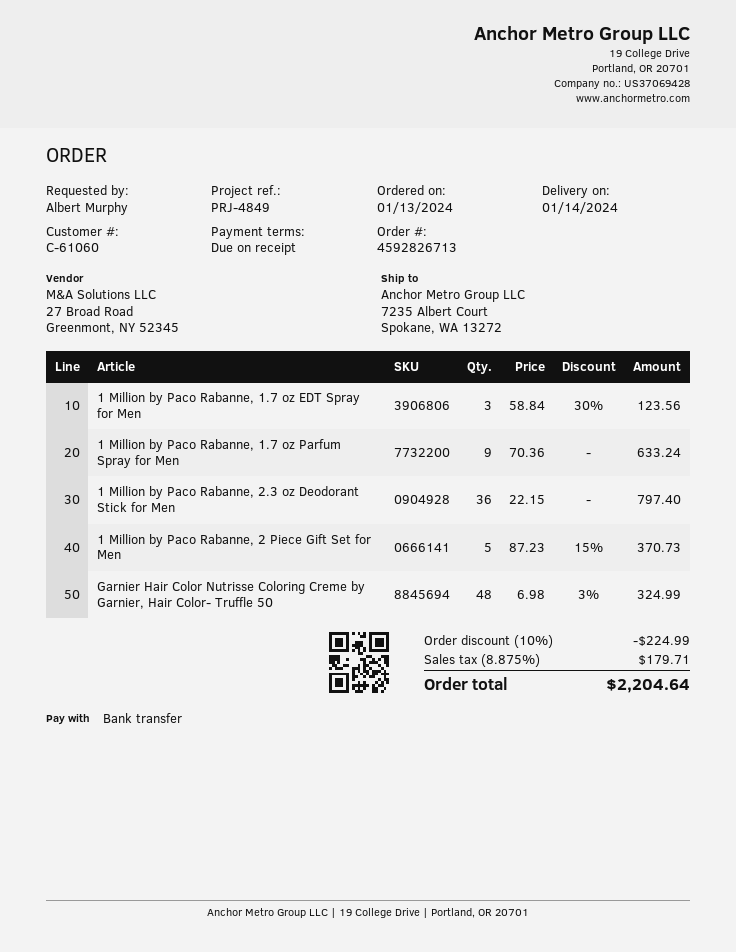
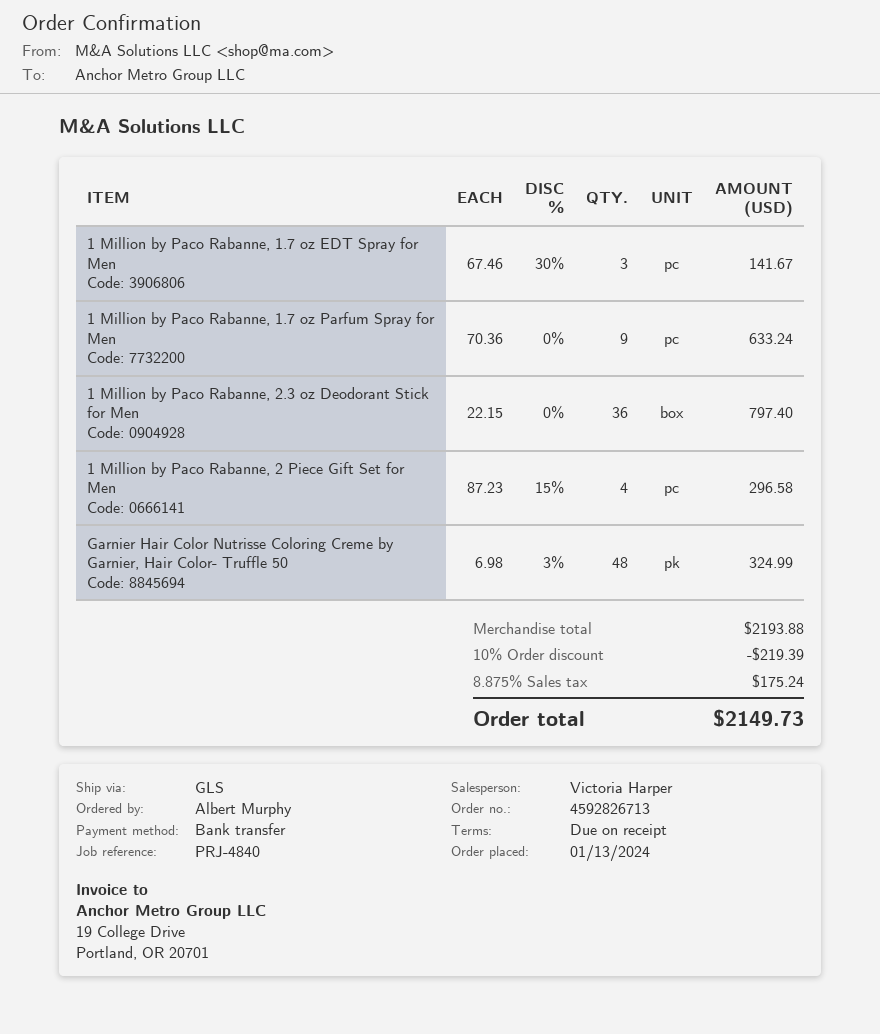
reference: PRJ-4849 -> PRJ-4840
1 Million by Paco Rabanne, 1.7 oz EDT Spray for Men: 3 x 58.84 - 30% = 123.56 -> 3 x 67.46 - 30% = 141.67
1 Million by Paco Rabanne, 2 Piece Gift Set for Men: 5 x 87.23 - 15% = 370.73 -> 4 x 87.23 - 15% = 296.58
discount: 10% = 224.99 -> 10% = 219.39
tax: 8.875% = 179.71 -> 8.875% = 175.24
total: 2204.64 -> 2149.73

